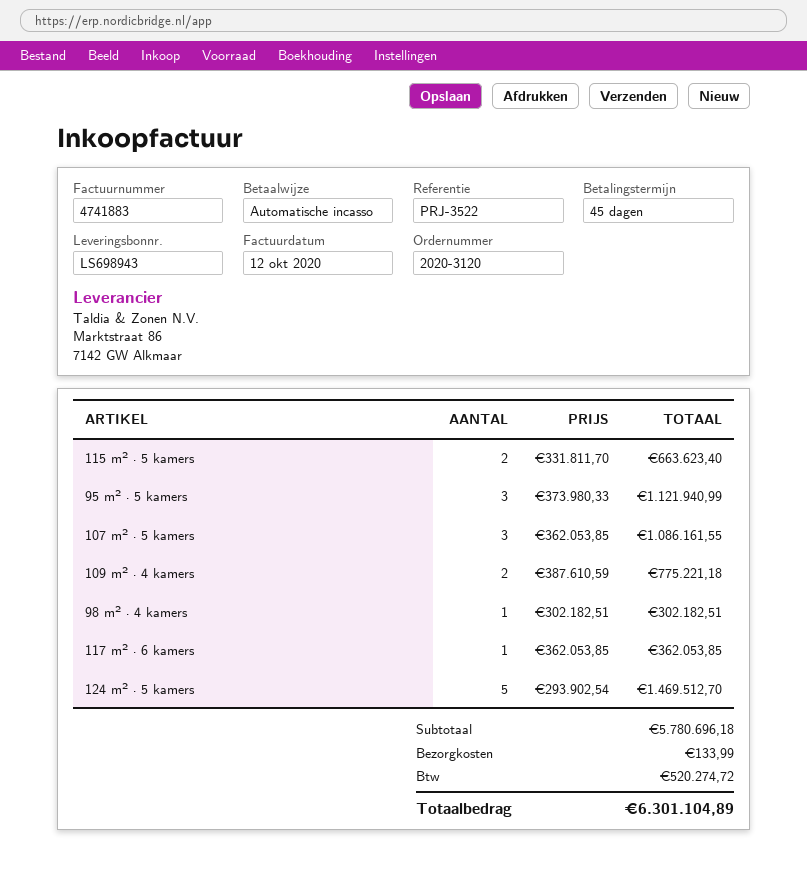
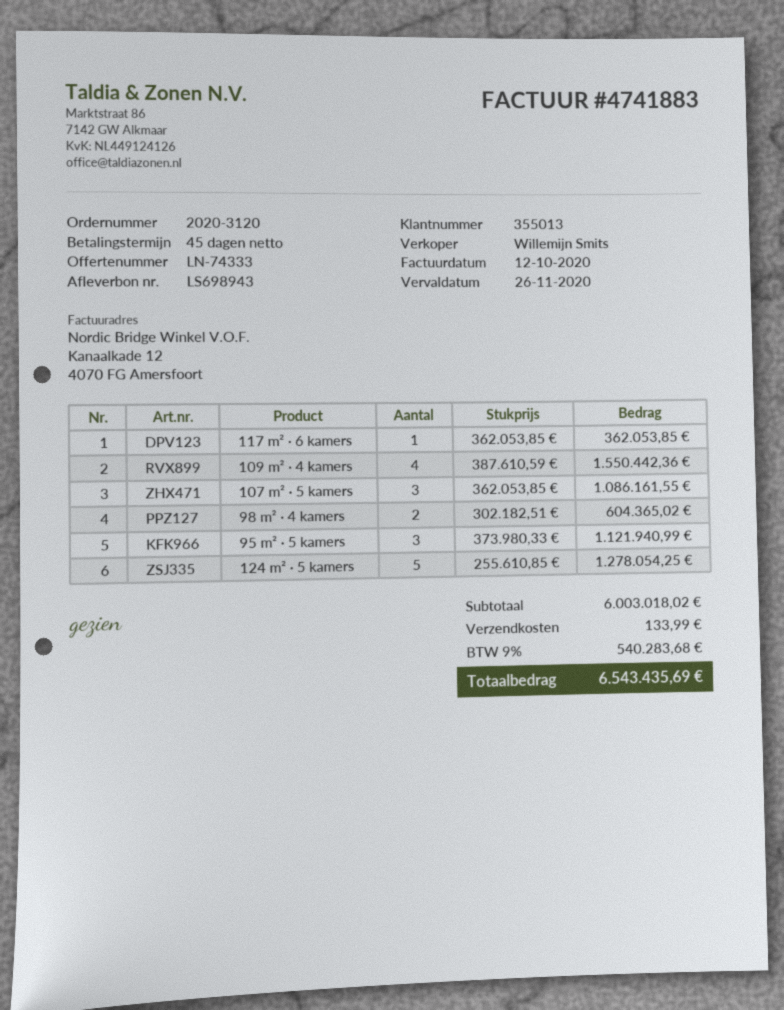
115 m² · 5 kamers: 2 x 331811.70 = 663623.40 -> none
109 m² · 4 kamers: 2 x 387610.59 = 775221.18 -> 4 x 387610.59 = 1550442.36
98 m² · 4 kamers: 1 x 302182.51 = 302182.51 -> 2 x 302182.51 = 604365.02
124 m² · 5 kamers: 5 x 293902.54 = 1469512.70 -> 5 x 255610.85 = 1278054.25
subtotal: 5780696.18 -> 6003018.02
tax: 520274.72 -> 540283.68
total: 6301104.89 -> 6543435.69

